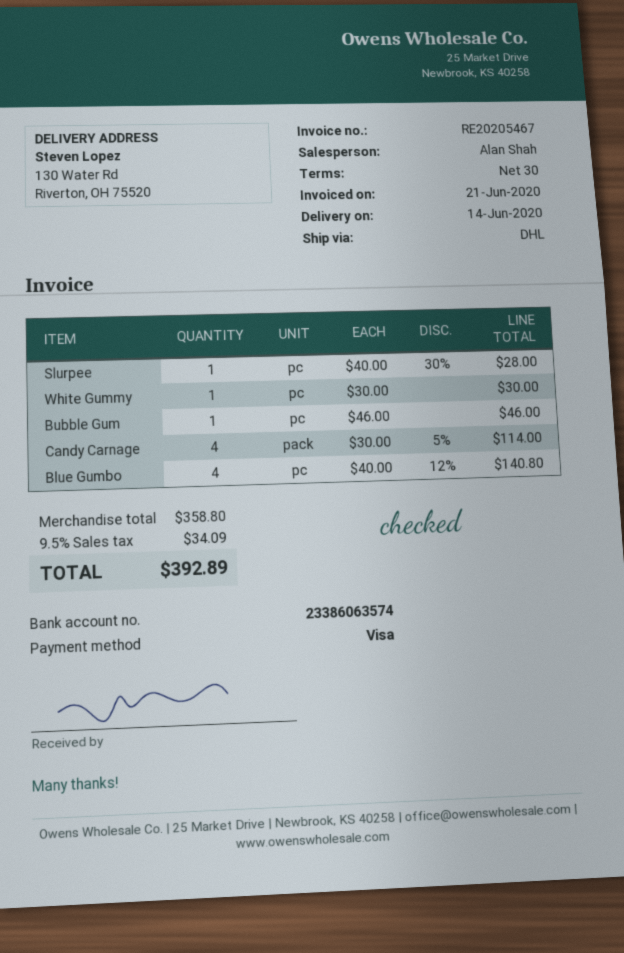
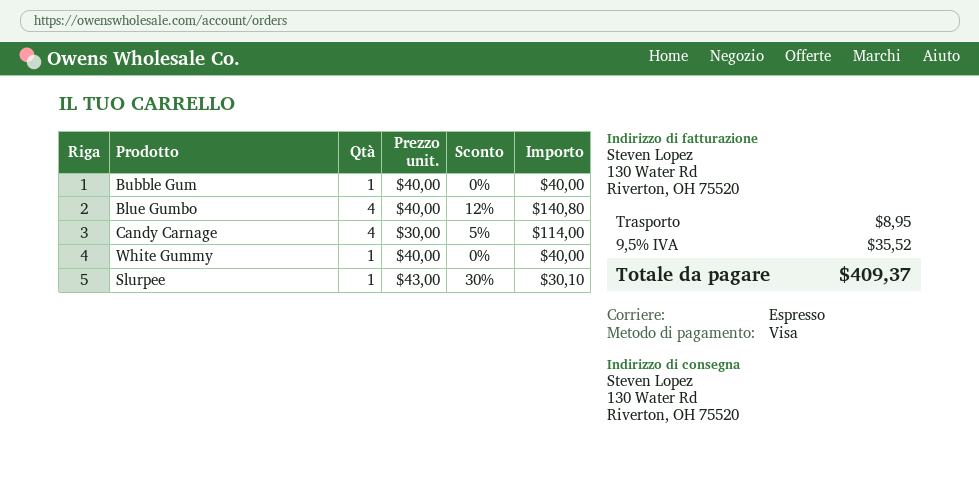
shipping method: DHL -> express
Slurpee: 1 x 40.00 - 30% = 28.00 -> 1 x 43.00 - 30% = 30.10
White Gummy: 1 x 30.00 = 30.00 -> 1 x 40.00 = 40.00
Bubble Gum: 1 x 46.00 = 46.00 -> 1 x 40.00 = 40.00
shipping: none -> 8.95
tax: 9.5% = 34.09 -> 9.5% = 35.52
total: 392.89 -> 409.37

